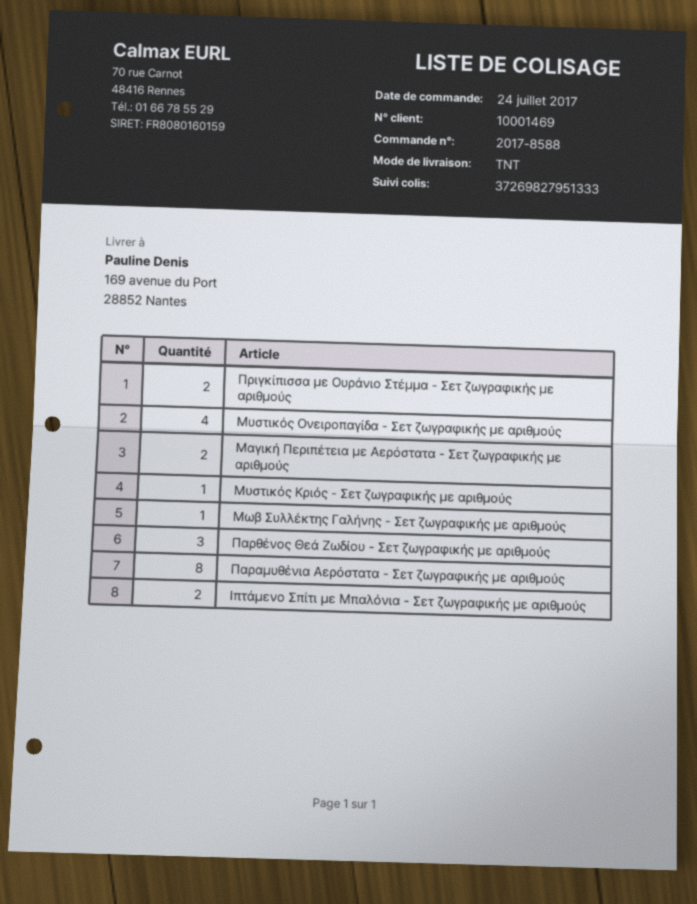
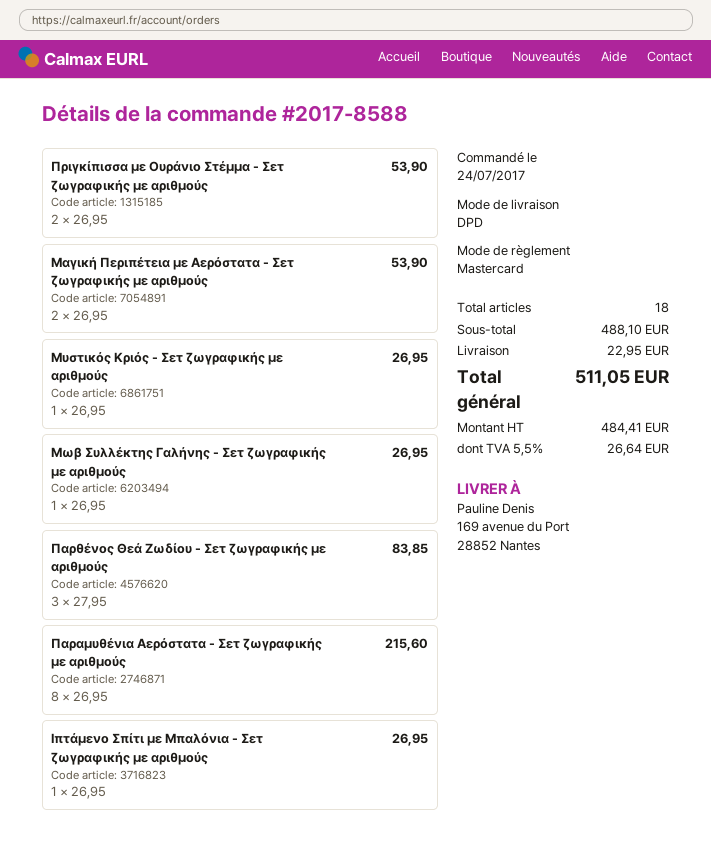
shipping method: TNT -> DPD
Μυστικός Ονειροπαγίδα - Σετ ζωγραφικής με αριθμούς: 4 -> none
Ιπτάμενο Σπίτι με Μπαλόνια - Σετ ζωγραφικής με αριθμούς: 2 -> 1

